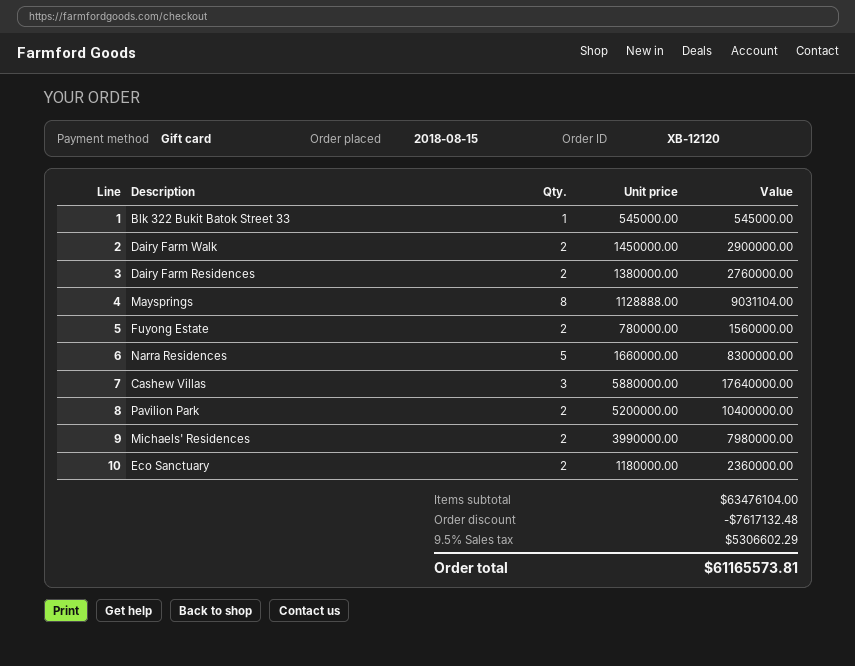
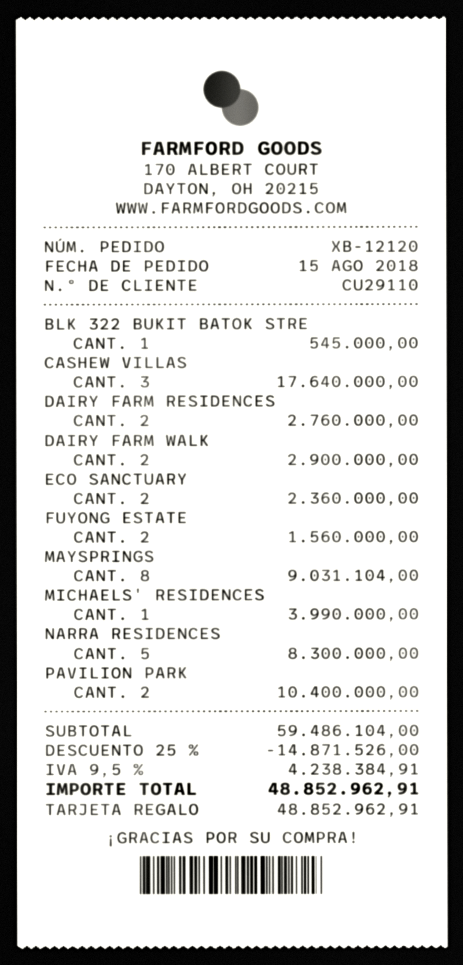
Michaels' Residences: 2 for 7980000.00 -> 1 for 3990000.00
subtotal: 63476104.00 -> 59486104.00
discount: 7617132.48 -> 14871526.00
tax: 9.5% = 5306602.29 -> 9.5% = 4238384.91
total: 61165573.81 -> 48852962.91

